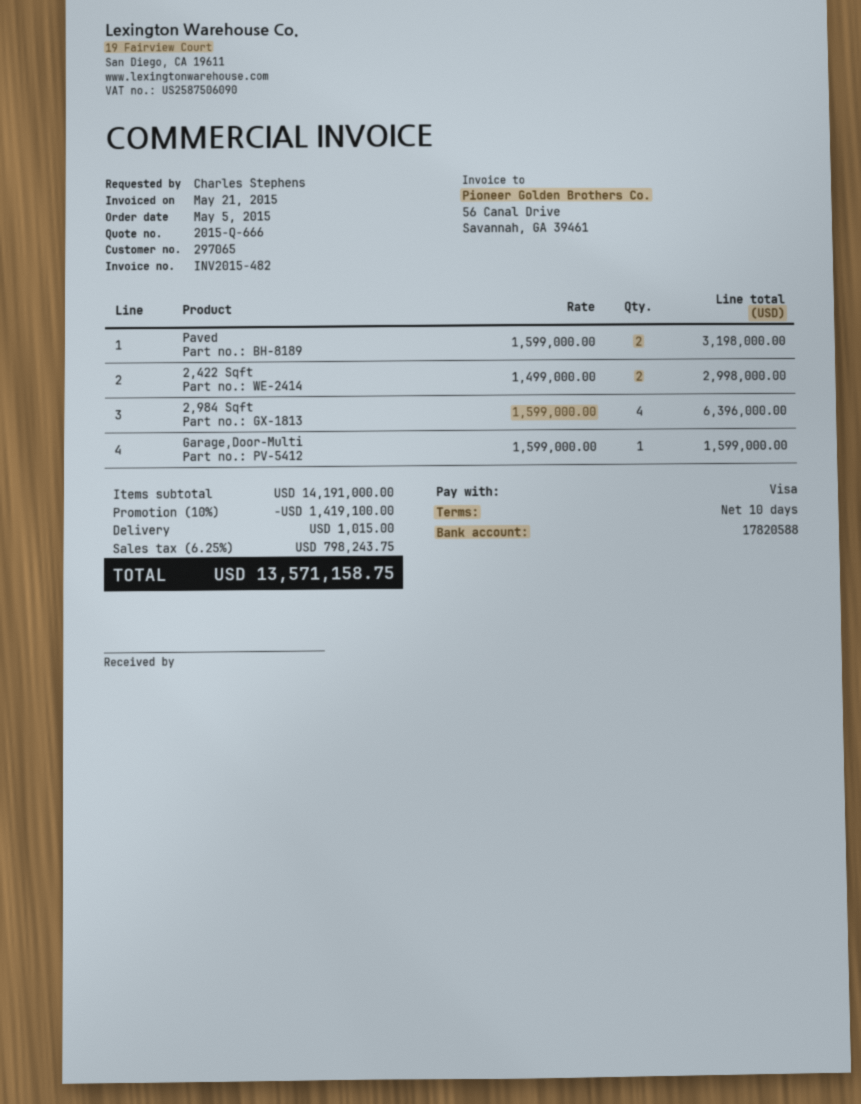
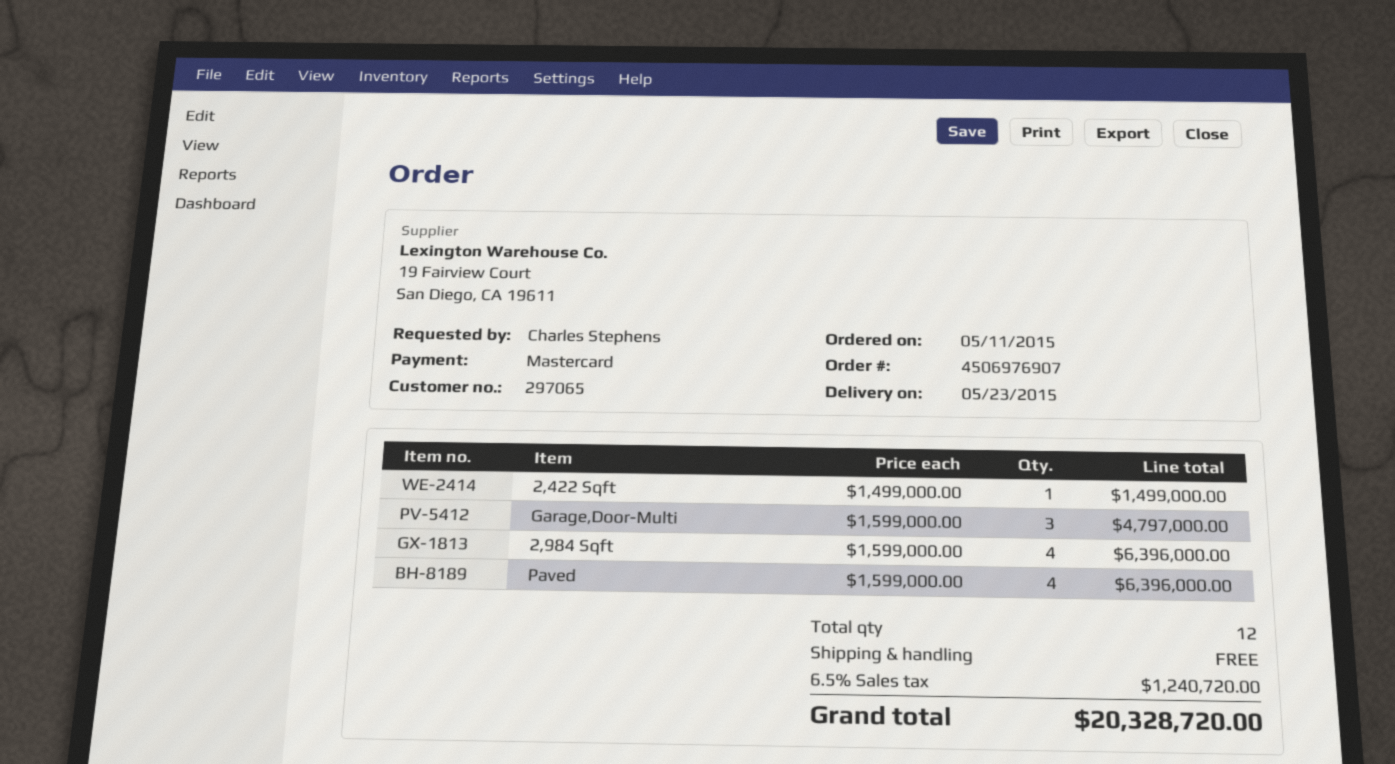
order date: 2015-05-05 -> 2015-05-11
payment method: Visa -> Mastercard
Paved: 2 x 1599000.00 = 3198000.00 -> 4 x 1599000.00 = 6396000.00
2,422 Sqft: 2 x 1499000.00 = 2998000.00 -> 1 x 1499000.00 = 1499000.00
Garage,Door-Multi: 1 x 1599000.00 = 1599000.00 -> 3 x 1599000.00 = 4797000.00
discount: 10% = 1419100.00 -> none
shipping: 1015.00 -> 0.00
tax: 6.25% = 798243.75 -> 6.5% = 1240720.00
total: 13571158.75 -> 20328720.00

